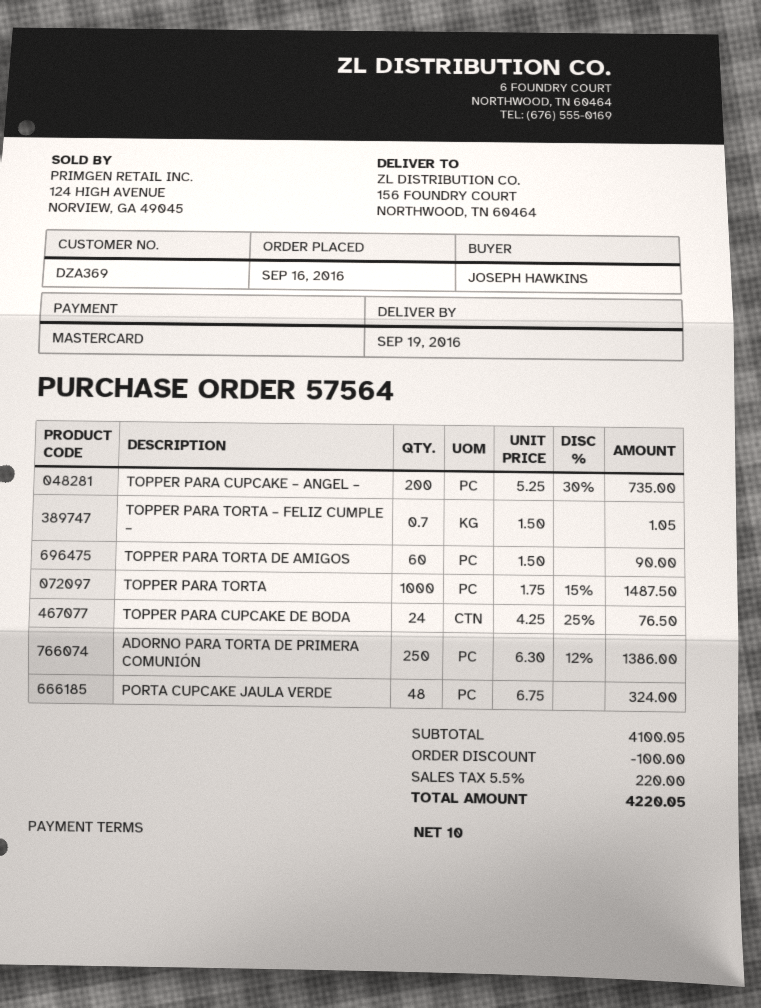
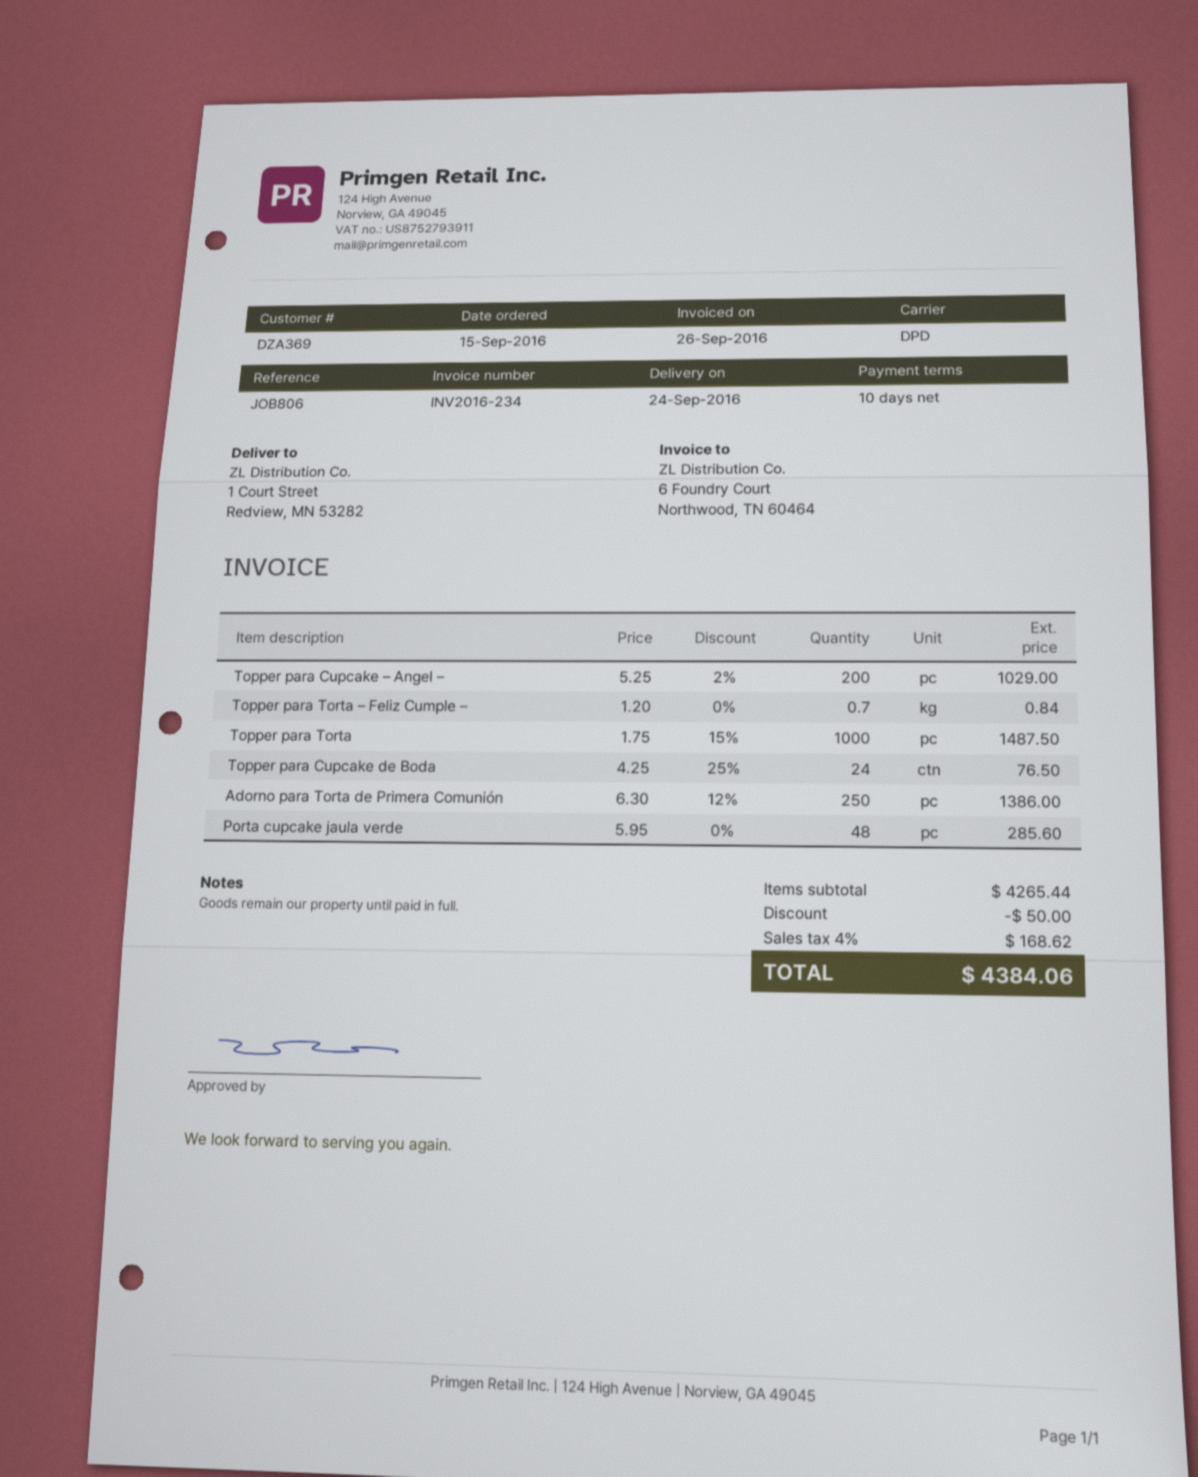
order date: 2016-09-16 -> 2016-09-15
delivery date: 2016-09-19 -> 2016-09-24
ship to: 156 FOUNDRY COURT, NORTHWOOD, TN 60464 -> 1 Court Street, Redview, MN 53282
TOPPER PARA CUPCAKE – ANGEL –: 200 x 5.25 - 30% = 735.00 -> 200 x 5.25 - 2% = 1029.00
TOPPER PARA TORTA – FELIZ CUMPLE –: 0.7 x 1.50 = 1.05 -> 0.7 x 1.20 = 0.84
TOPPER PARA TORTA DE AMIGOS: 60 x 1.50 = 90.00 -> none
PORTA CUPCAKE JAULA VERDE: 48 x 6.75 = 324.00 -> 48 x 5.95 = 285.60
subtotal: 4100.05 -> 4265.44
discount: 100.00 -> 50.00
tax: 5.5% = 220.00 -> 4% = 168.62
total: 4220.05 -> 4384.06

